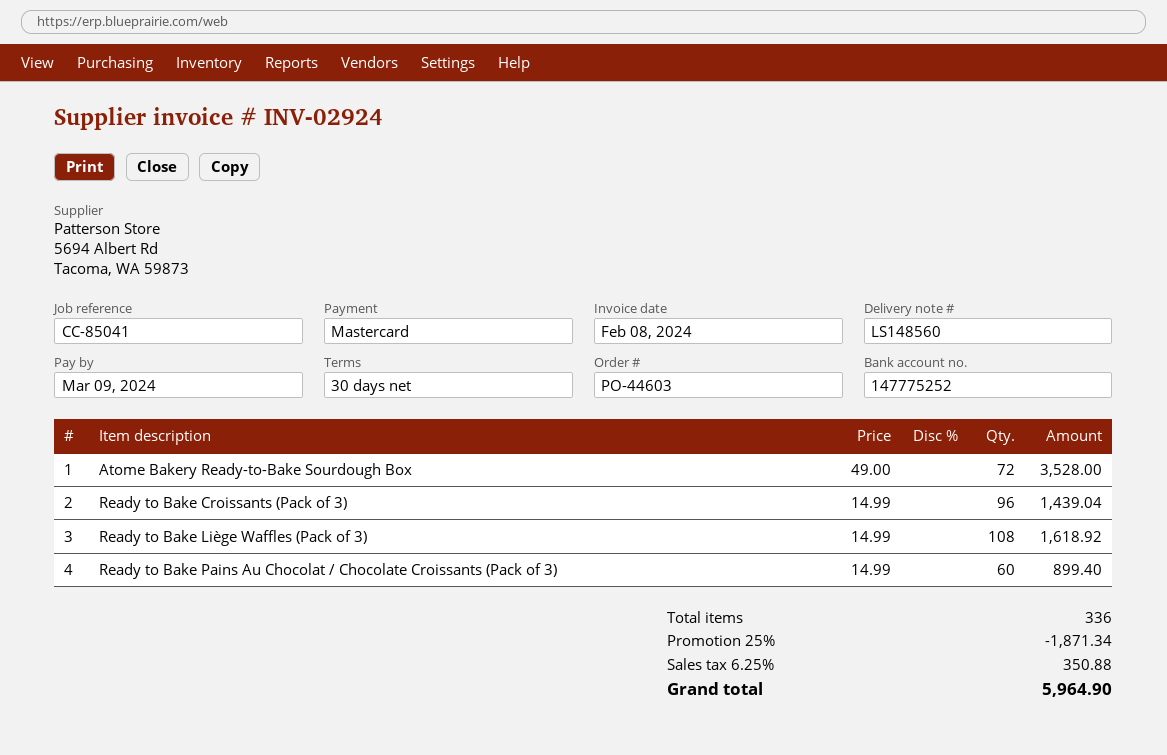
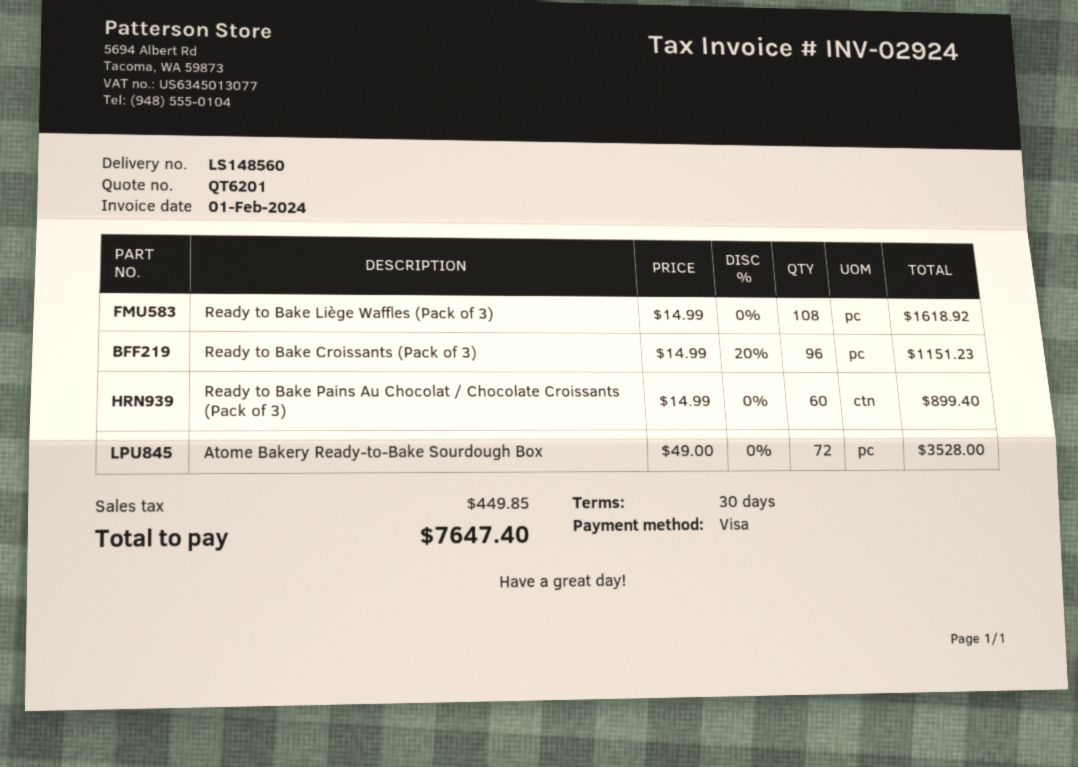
invoice date: 2024-02-08 -> 2024-02-01
payment method: Mastercard -> Visa
Ready to Bake Croissants (Pack of 3): 96 x 14.99 = 1439.04 -> 96 x 14.99 - 20% = 1151.23
discount: 25% = 1871.34 -> none
tax: 350.88 -> 449.85
total: 5964.90 -> 7647.40

